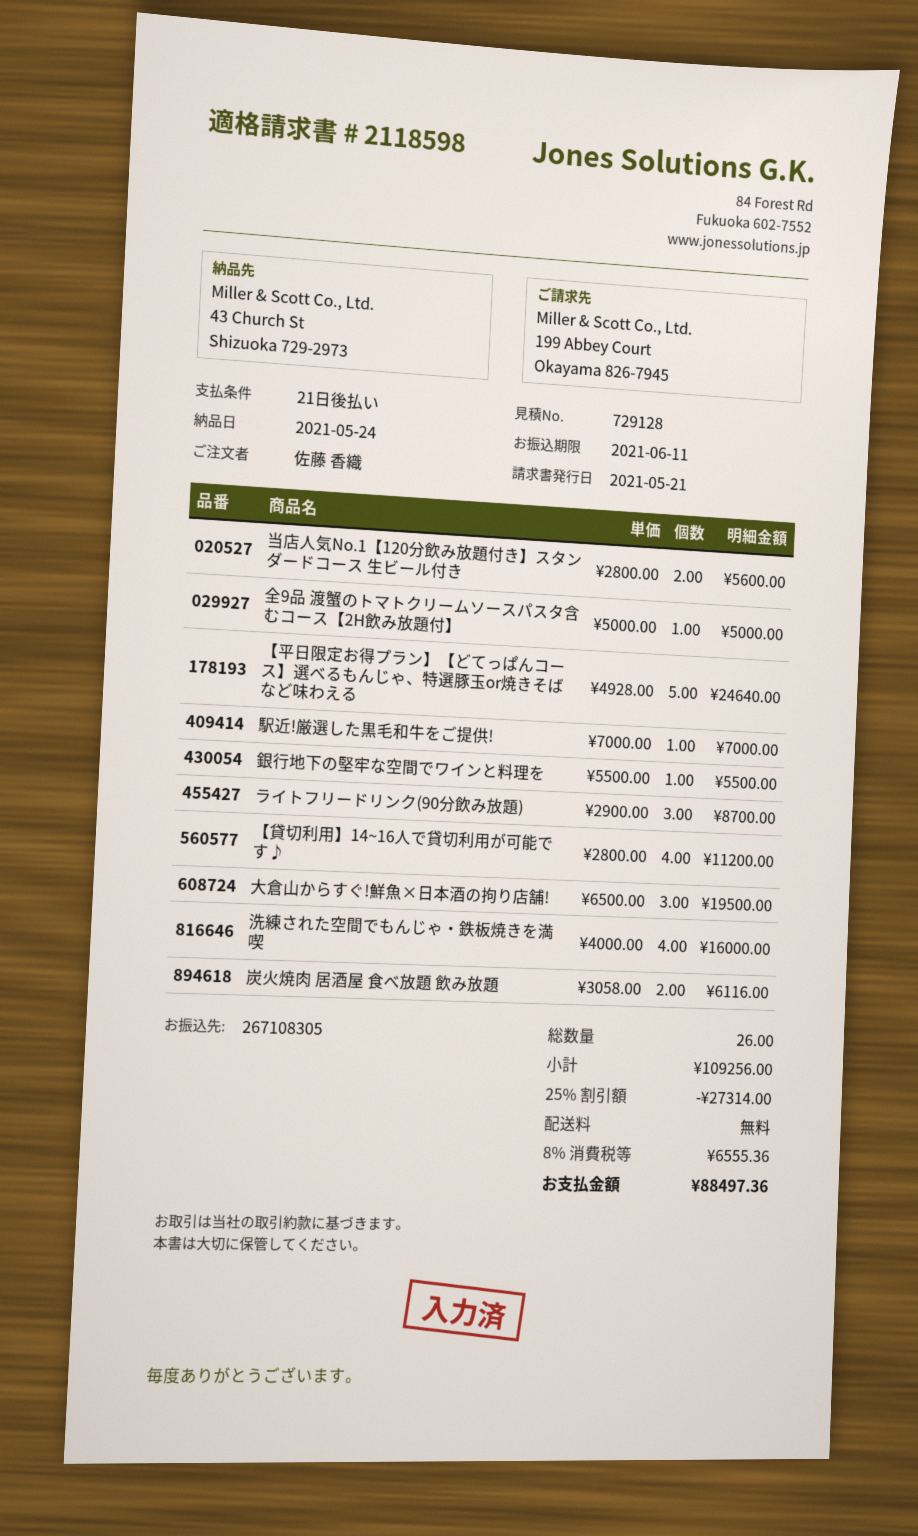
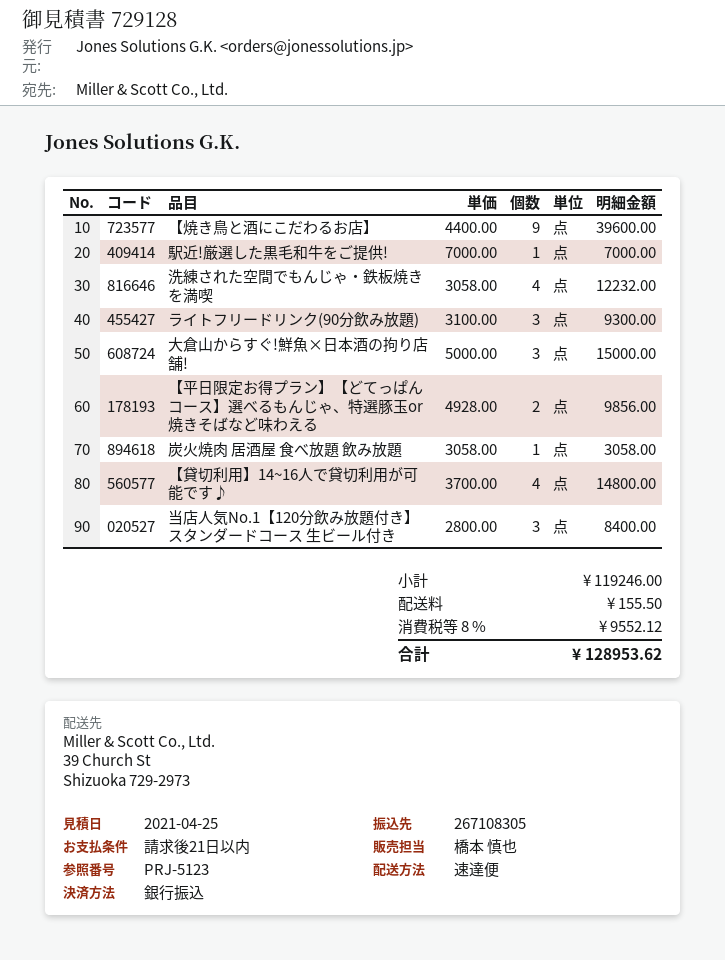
ship to: 43 Church St, Shizuoka 729-2973 -> 39 Church St, Shizuoka 729-2973
当店人気No.1【120分飲み放題付き】スタンダードコース 生ビール付き: 2 x 2800.00 = 5600.00 -> 3 x 2800.00 = 8400.00
全9品 渡蟹のトマトクリームソースパスタ含むコース【2H飲み放題付】: 1 x 5000.00 = 5000.00 -> none
【平日限定お得プラン】【どてっぱんコース】選べるもんじゃ、特選豚玉or焼きそばなど味わえる: 5 x 4928.00 = 24640.00 -> 2 x 4928.00 = 9856.00
銀行地下の堅牢な空間でワインと料理を: 1 x 5500.00 = 5500.00 -> none
ライトフリードリンク(90分飲み放題): 3 x 2900.00 = 8700.00 -> 3 x 3100.00 = 9300.00
【貸切利用】14~16人で貸切利用が可能です♪: 4 x 2800.00 = 11200.00 -> 4 x 3700.00 = 14800.00
大倉山からすぐ!鮮魚×日本酒の拘り店舗!: 3 x 6500.00 = 19500.00 -> 3 x 5000.00 = 15000.00
洗練された空間でもんじゃ・鉄板焼きを満喫: 4 x 4000.00 = 16000.00 -> 4 x 3058.00 = 12232.00
炭火焼肉 居酒屋 食べ放題 飲み放題: 2 x 3058.00 = 6116.00 -> 1 x 3058.00 = 3058.00
【焼き鳥と酒にこだわるお店】: none -> 9 x 4400.00 = 39600.00
subtotal: 109256.00 -> 119246.00
discount: 25% = 27314.00 -> none
shipping: 0.00 -> 155.50
tax: 8% = 6555.36 -> 8% = 9552.12
total: 88497.36 -> 128953.62

